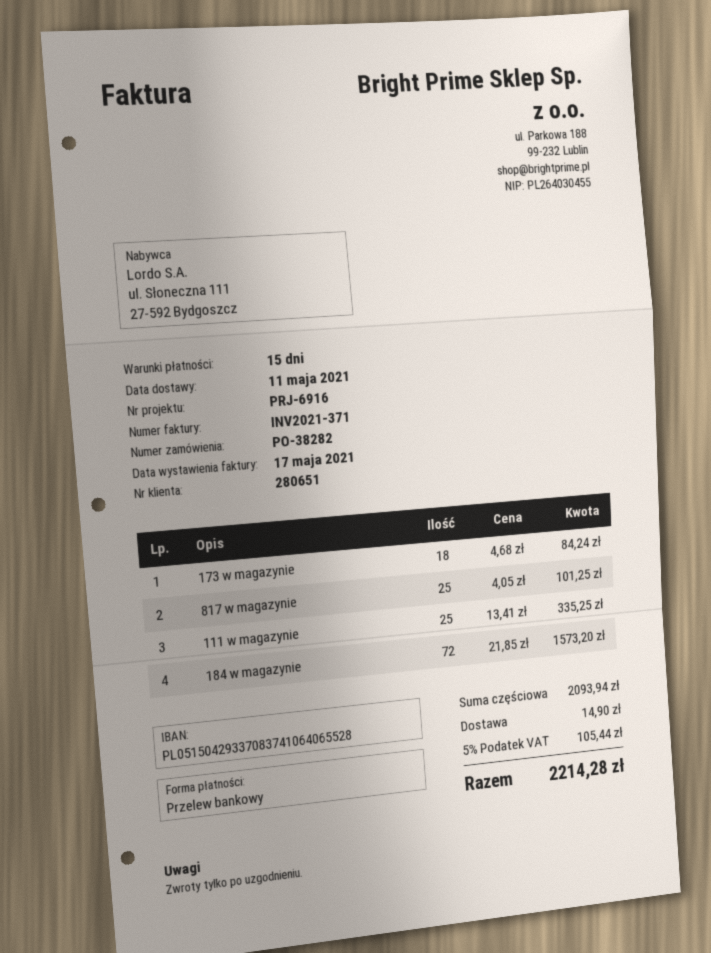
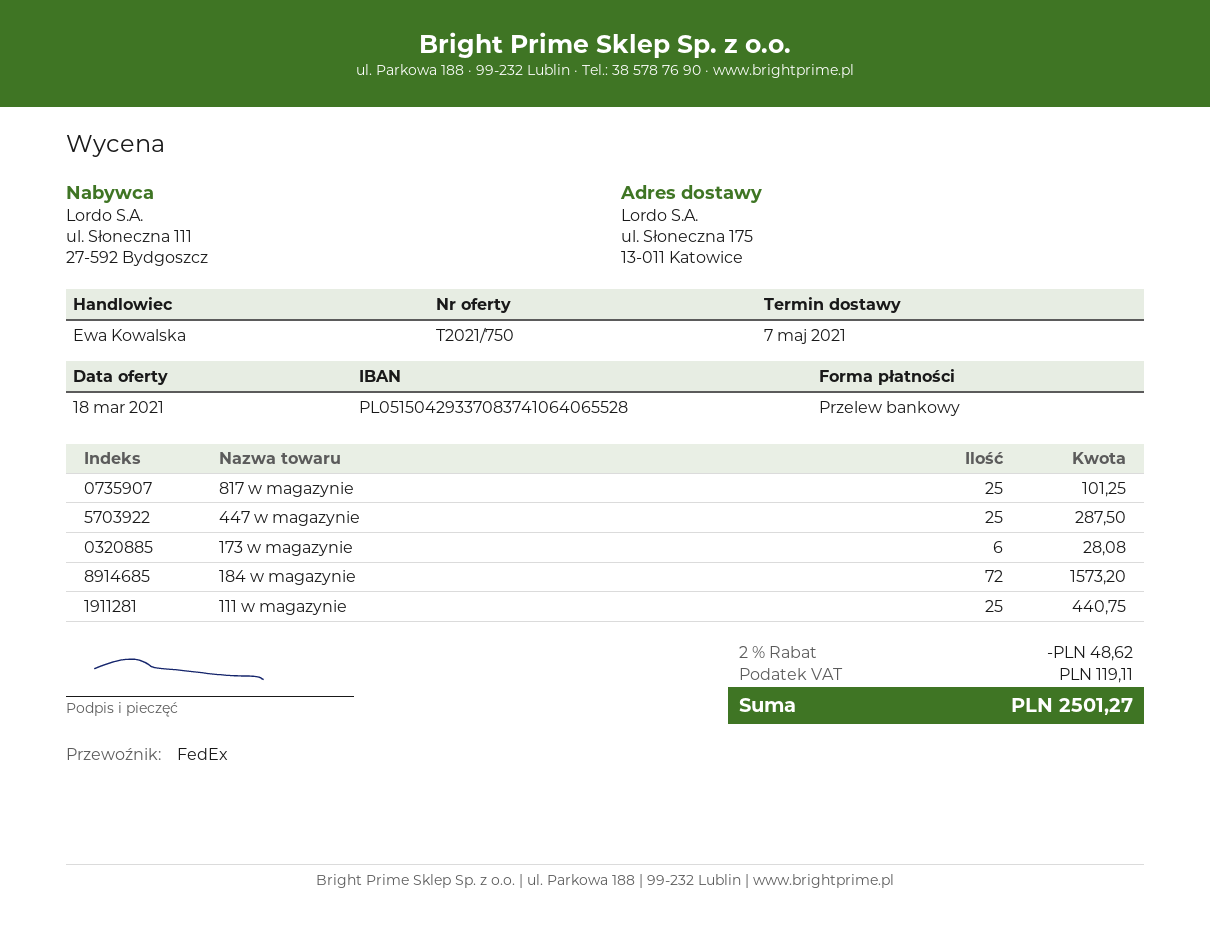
delivery date: 2021-05-11 -> 2021-05-07
173 w magazynie: 18 for 84.24 -> 6 for 28.08
111 w magazynie: 25 for 335.25 -> 25 for 440.75
447 w magazynie: none -> 25 for 287.50
discount: none -> 2% = 48.62
shipping: 14.90 -> none
tax: 105.44 -> 119.11
total: 2214.28 -> 2501.27

